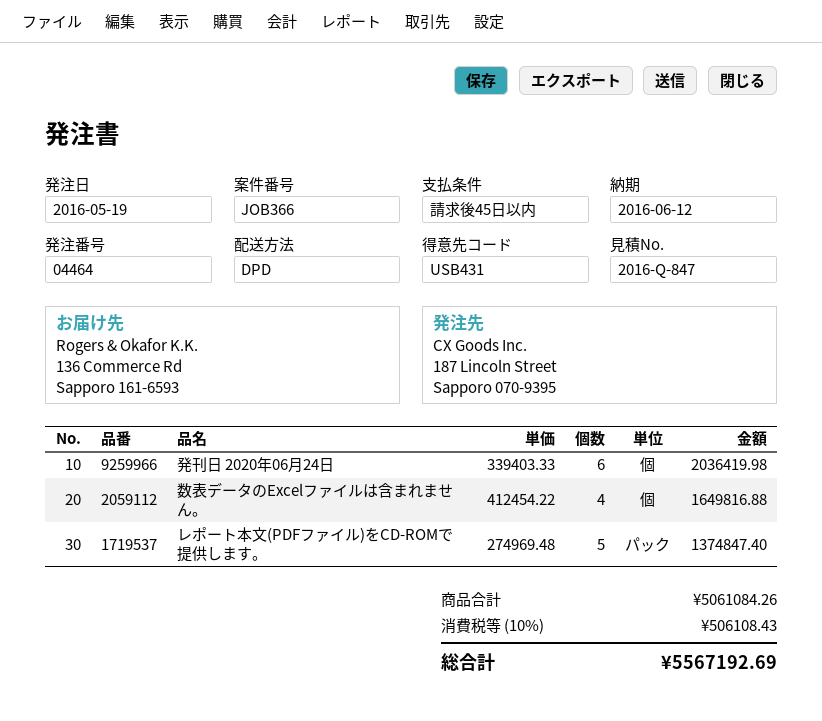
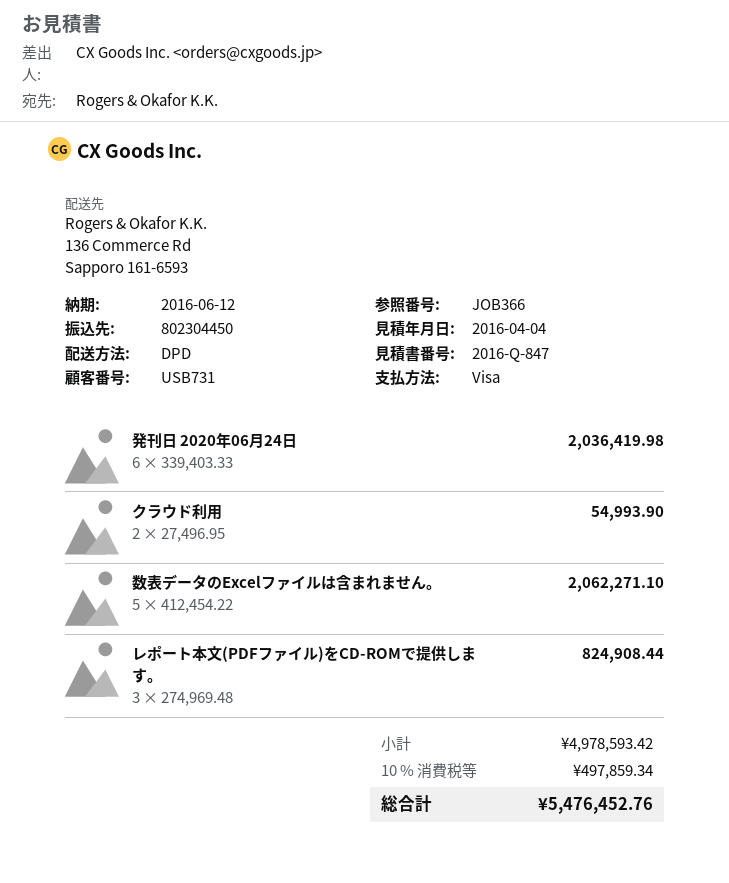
customer number: USB431 -> USB731
数表データのExcelファイルは含まれません。: 4 x 412454.22 = 1649816.88 -> 5 x 412454.22 = 2062271.10
レポート本文(PDFファイル)をCD-ROMで提供します。: 5 x 274969.48 = 1374847.40 -> 3 x 274969.48 = 824908.44
クラウド利用: none -> 2 x 27496.95 = 54993.90
subtotal: 5061084.26 -> 4978593.42
tax: 10% = 506108.43 -> 10% = 497859.34
total: 5567192.69 -> 5476452.76

